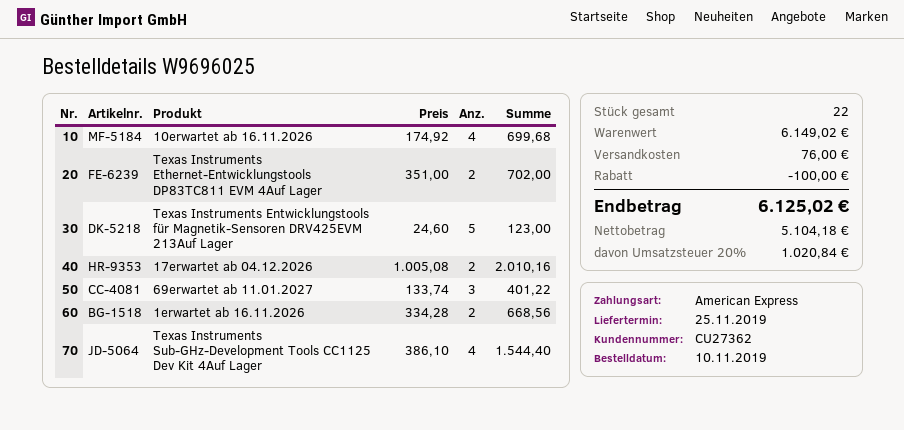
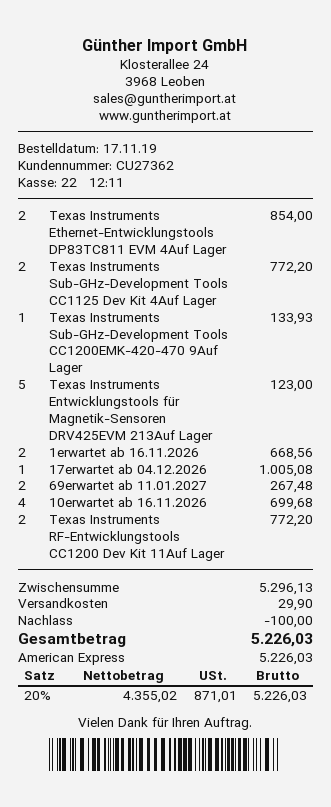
order date: 2019-11-10 -> 2019-11-17
Texas Instruments Ethernet-Entwicklungstools DP83TC811 EVM 4Auf Lager: 2 for 702.00 -> 2 for 854.00
17erwartet ab 04.12.2026: 2 for 2010.16 -> 1 for 1005.08
69erwartet ab 11.01.2027: 3 for 401.22 -> 2 for 267.48
Texas Instruments Sub-GHz-Development Tools CC1125 Dev Kit 4Auf Lager: 4 for 1544.40 -> 2 for 772.20
Texas Instruments Sub-GHz-Development Tools CC1200EMK-420-470 9Auf Lager: none -> 1 for 133.93
Texas Instruments RF-Entwicklungstools CC1200 Dev Kit 11Auf Lager: none -> 2 for 772.20
subtotal: 6149.02 -> 5296.13
shipping: 76.00 -> 29.90
net: 5104.18 -> 4355.02
tax: 20% = 1020.84 -> 20% = 871.01
total: 6125.02 -> 5226.03

